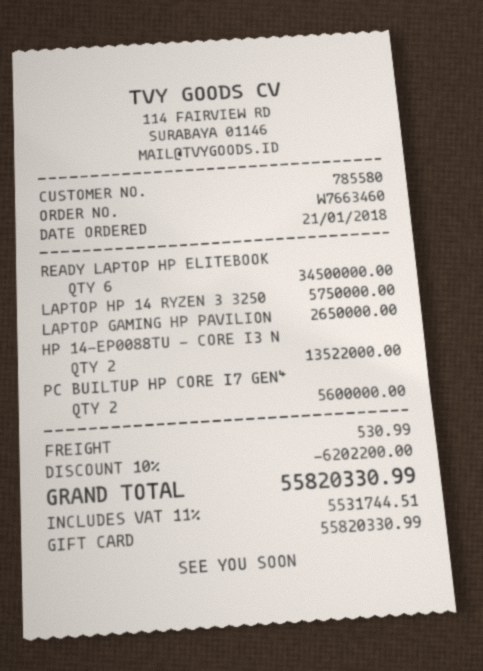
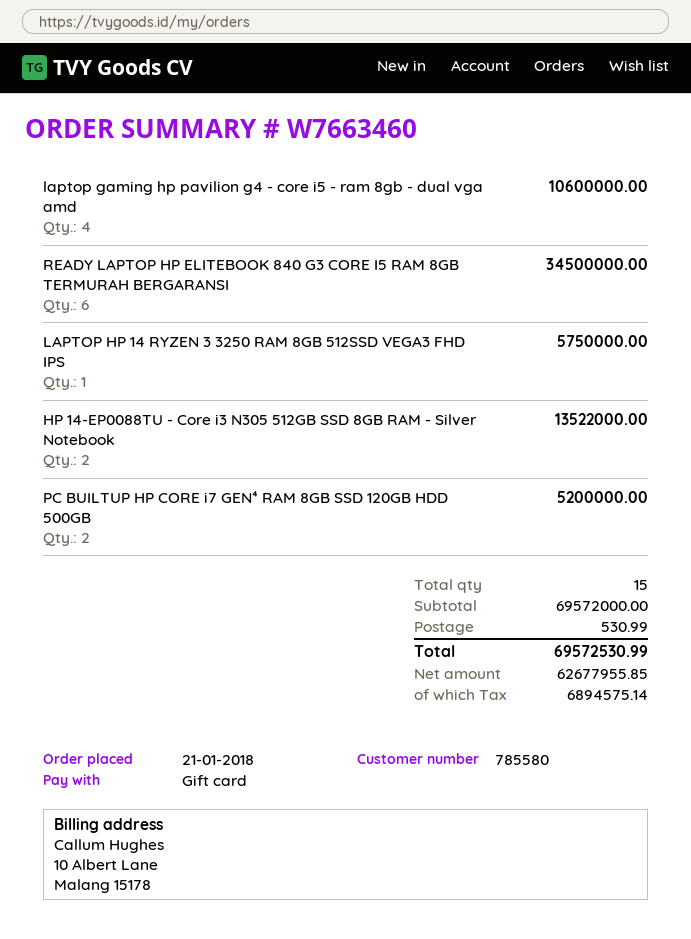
LAPTOP GAMING HP PAVILION: 1 for 2650000.00 -> 4 for 10600000.00
PC BUILTUP HP CORE I7 GEN⁴: 2 for 5600000.00 -> 2 for 5200000.00
discount: 10% = 6202200.00 -> none
tax: 5531744.51 -> 6894575.14
total: 55820330.99 -> 69572530.99

